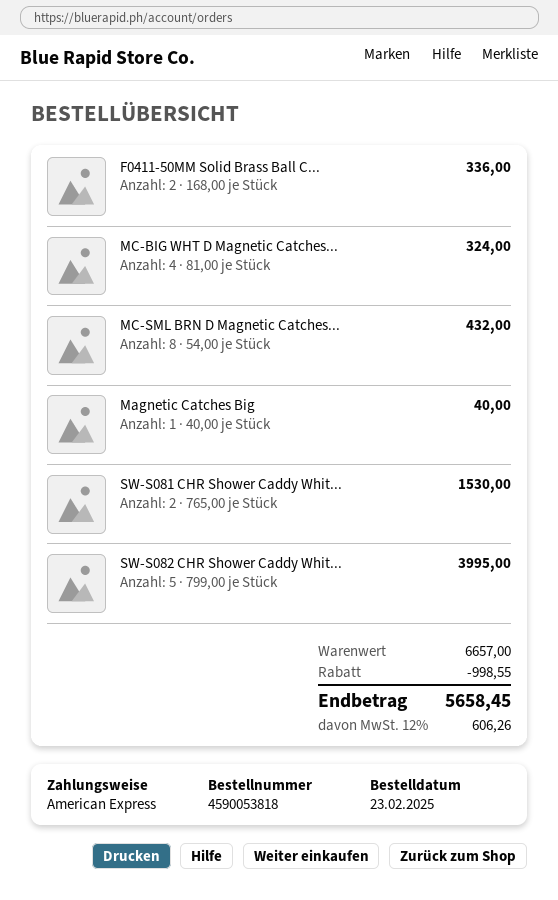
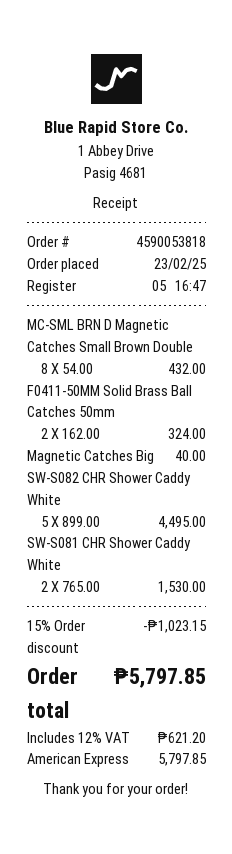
F0411-50MM Solid Brass Ball C...: 2 x 168.00 = 336.00 -> 2 x 162.00 = 324.00
MC-BIG WHT D Magnetic Catches...: 4 x 81.00 = 324.00 -> none
SW-S082 CHR Shower Caddy Whit...: 5 x 799.00 = 3995.00 -> 5 x 899.00 = 4495.00
discount: 998.55 -> 1023.15
tax: 12% = 606.26 -> 12% = 621.20
total: 5658.45 -> 5797.85

